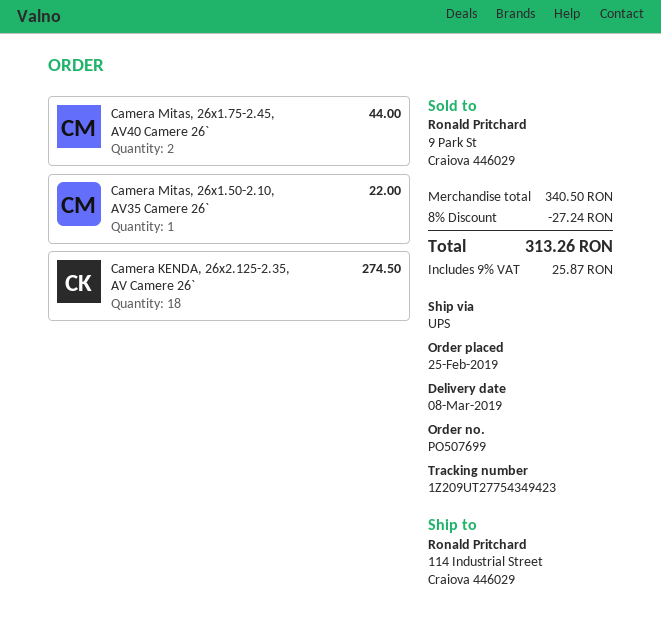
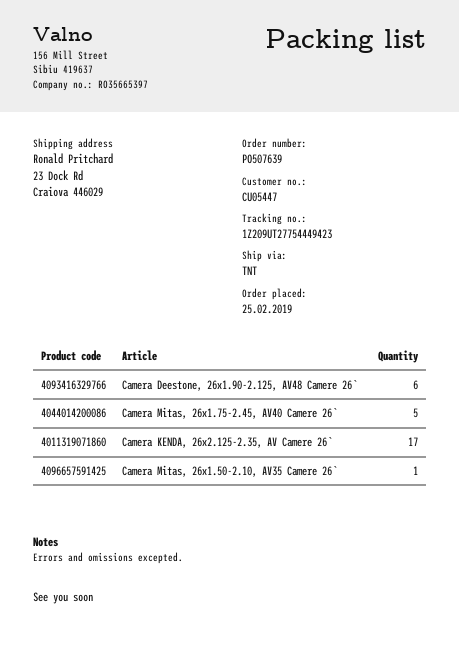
order number: PO507699 -> PO507639
shipping method: UPS -> TNT
tracking number: 1Z209UT27754349423 -> 1Z209UT27754449423
ship to: 114 Industrial Street, Craiova 446029 -> 23 Dock Rd, Craiova 446029
Camera Mitas, 26x1.75-2.45, AV40 Camere 26`: 2 -> 5
Camera KENDA, 26x2.125-2.35, AV Camere 26`: 18 -> 17
Camera Deestone, 26x1.90-2.125, AV48 Camere 26`: none -> 6

